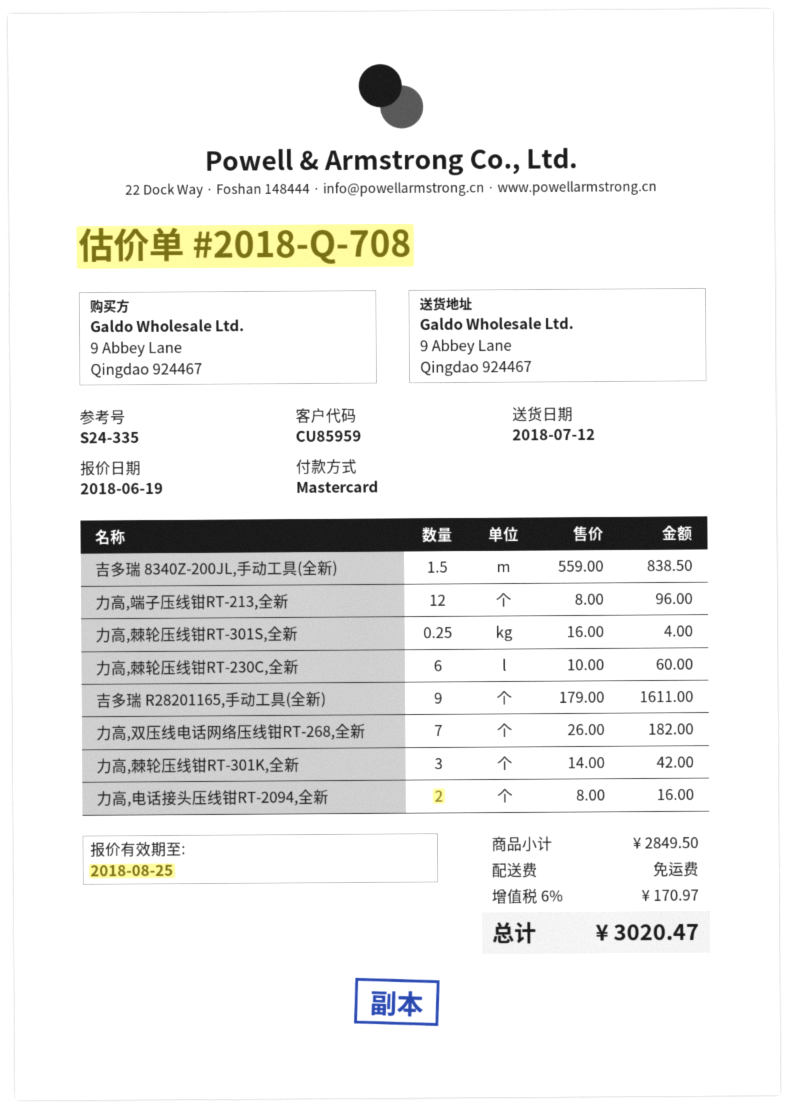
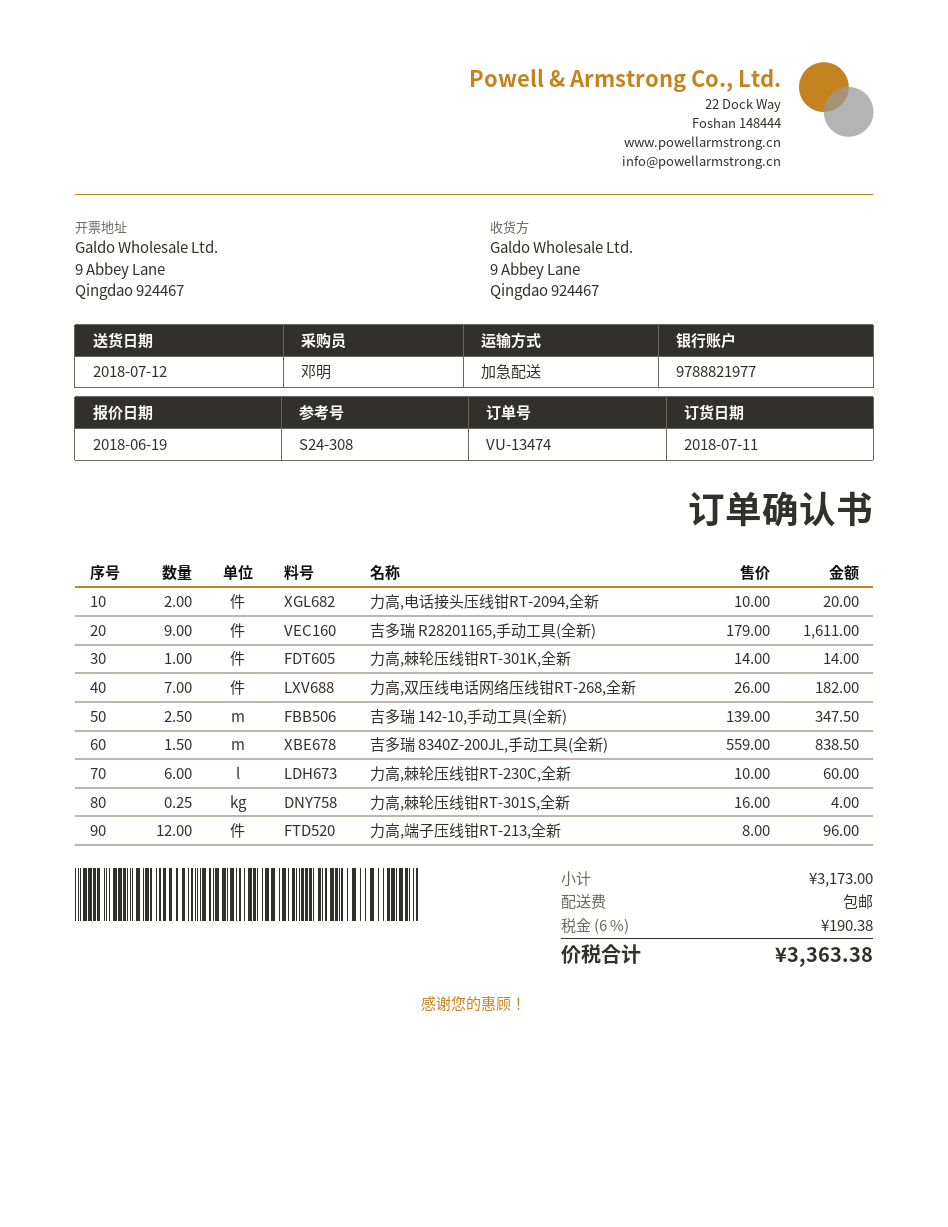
reference: S24-335 -> S24-308
力高,棘轮压线钳RT-301K,全新: 3 x 14.00 = 42.00 -> 1 x 14.00 = 14.00
力高,电话接头压线钳RT-2094,全新: 2 x 8.00 = 16.00 -> 2 x 10.00 = 20.00
吉多瑞 142-10,手动工具(全新): none -> 2.5 x 139.00 = 347.50
subtotal: 2849.50 -> 3173.00
tax: 6% = 170.97 -> 6% = 190.38
total: 3020.47 -> 3363.38

